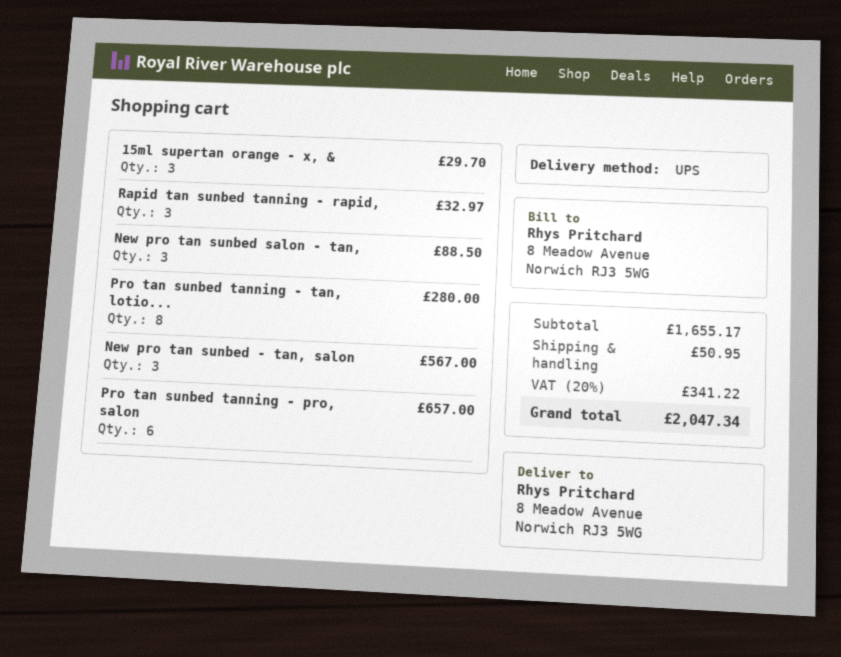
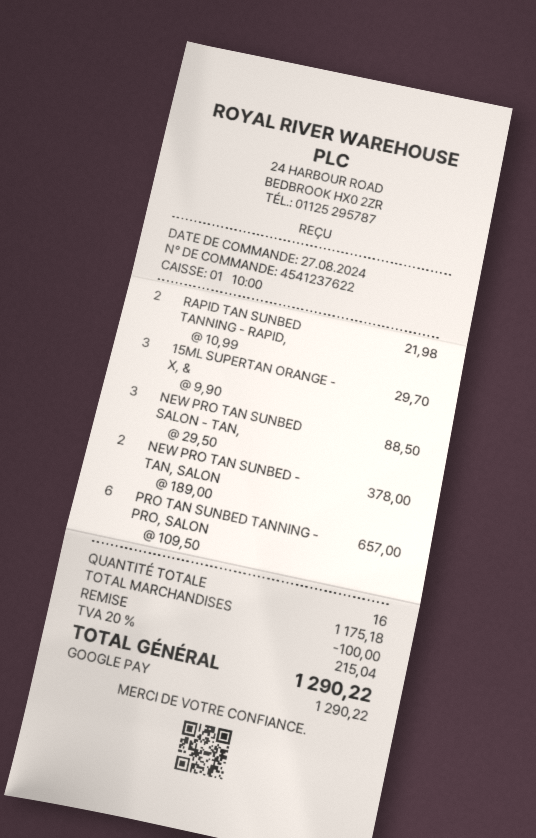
Rapid tan sunbed tanning - rapid,: 3 for 32.97 -> 2 for 21.98
Pro tan sunbed tanning - tan, lotio...: 8 for 280.00 -> none
New pro tan sunbed - tan, salon: 3 for 567.00 -> 2 for 378.00
subtotal: 1655.17 -> 1175.18
discount: none -> 100.00
shipping: 50.95 -> none
tax: 20% = 341.22 -> 20% = 215.04
total: 2047.34 -> 1290.22

